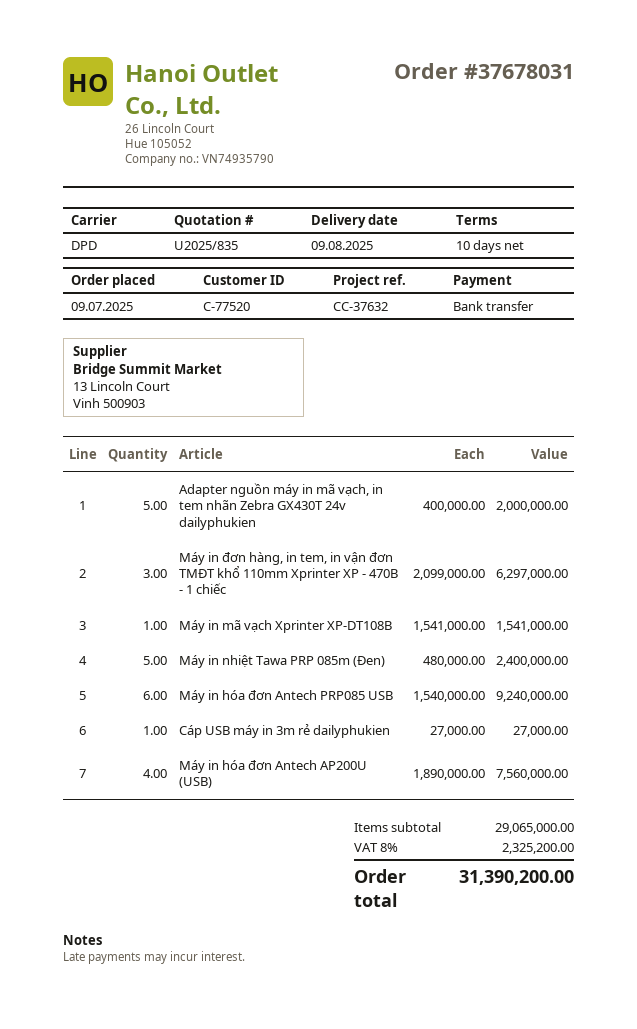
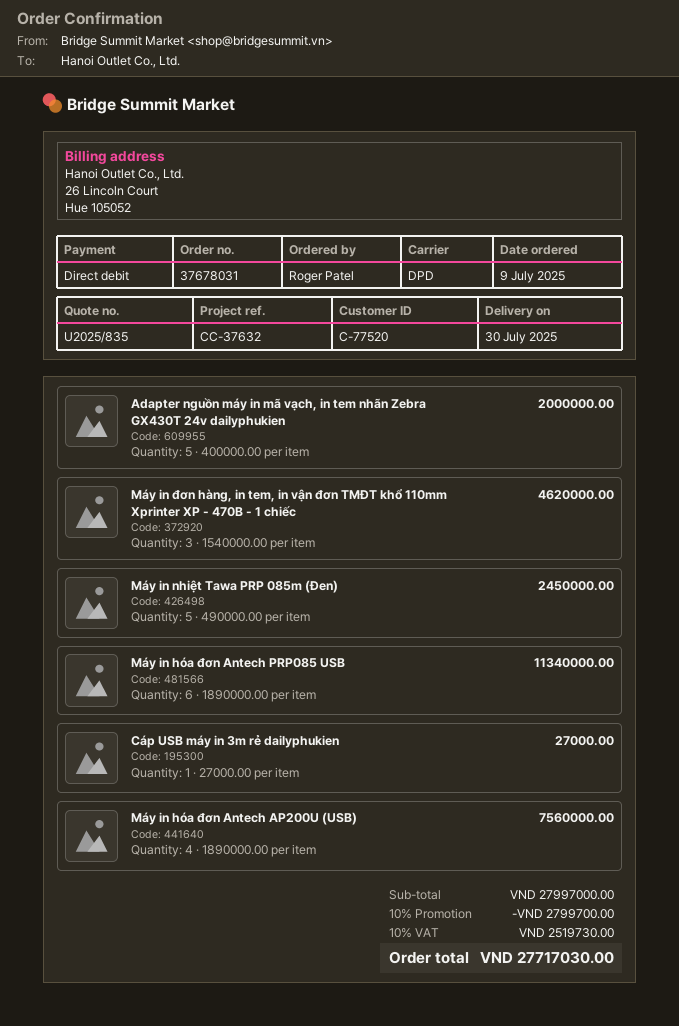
delivery date: 2025-08-09 -> 2025-07-30
payment method: bank transfer -> direct debit
Máy in đơn hàng, in tem, in vận đơn TMĐT khổ 110mm Xprinter XP - 470B - 1 chiếc: 3 x 2099000.00 = 6297000.00 -> 3 x 1540000.00 = 4620000.00
Máy in mã vạch Xprinter XP-DT108B: 1 x 1541000.00 = 1541000.00 -> none
Máy in nhiệt Tawa PRP 085m (Đen): 5 x 480000.00 = 2400000.00 -> 5 x 490000.00 = 2450000.00
Máy in hóa đơn Antech PRP085 USB: 6 x 1540000.00 = 9240000.00 -> 6 x 1890000.00 = 11340000.00
subtotal: 29065000.00 -> 27997000.00
discount: none -> 10% = 2799700.00
tax: 8% = 2325200.00 -> 10% = 2519730.00
total: 31390200.00 -> 27717030.00

